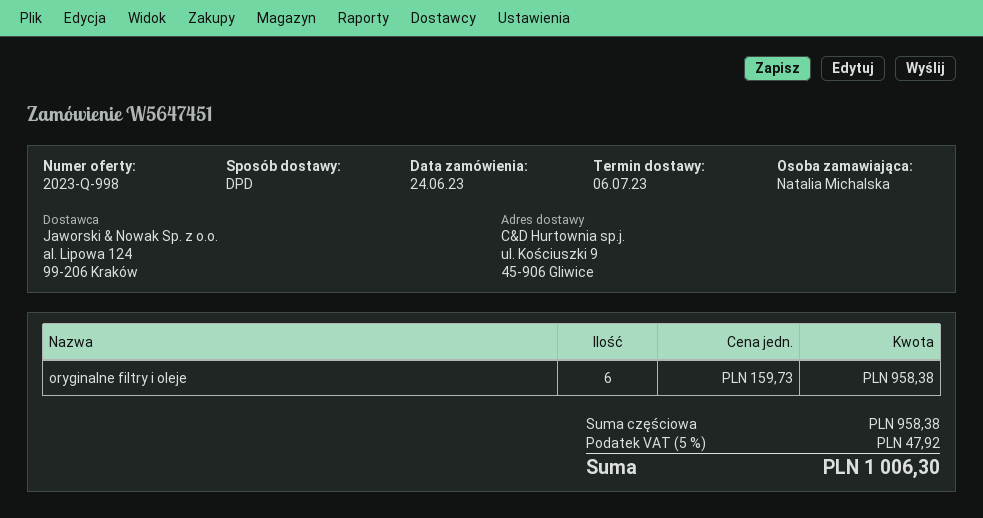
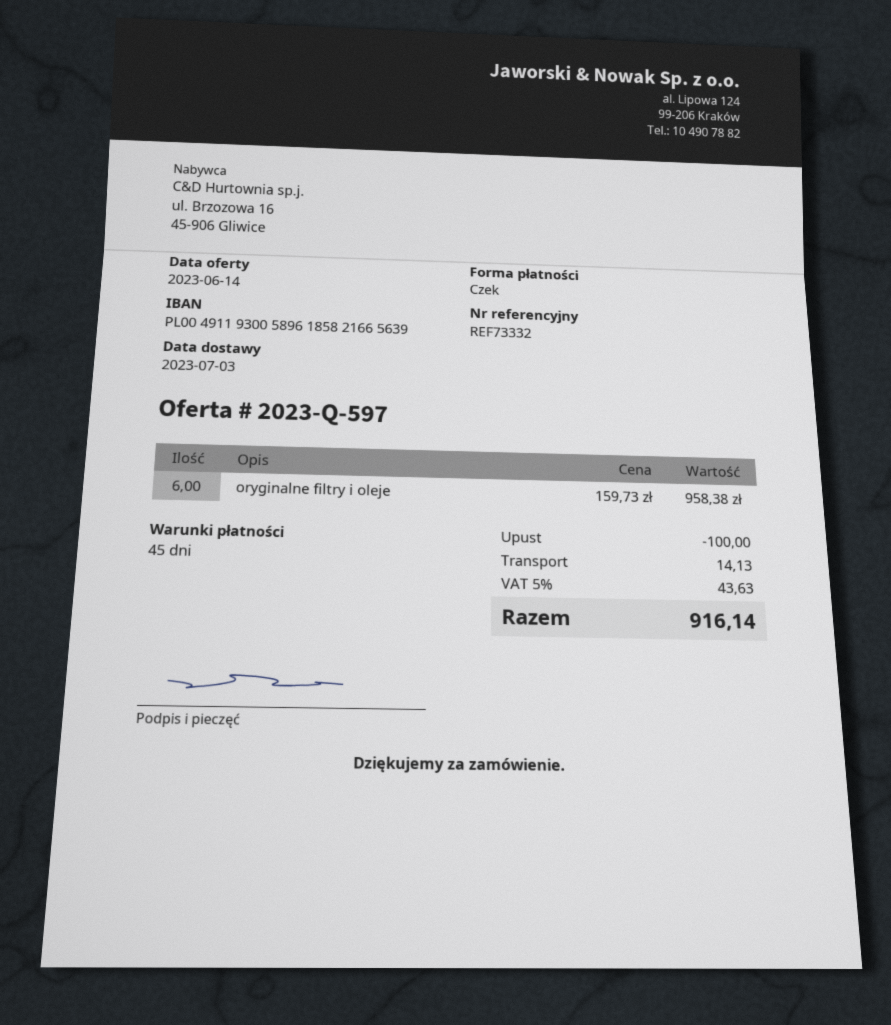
quote number: 2023-Q-998 -> 2023-Q-597
delivery date: 2023-07-06 -> 2023-07-03
discount: none -> 100.00
shipping: none -> 14.13
tax: 5% = 47.92 -> 5% = 43.63
total: 1006.30 -> 916.14

